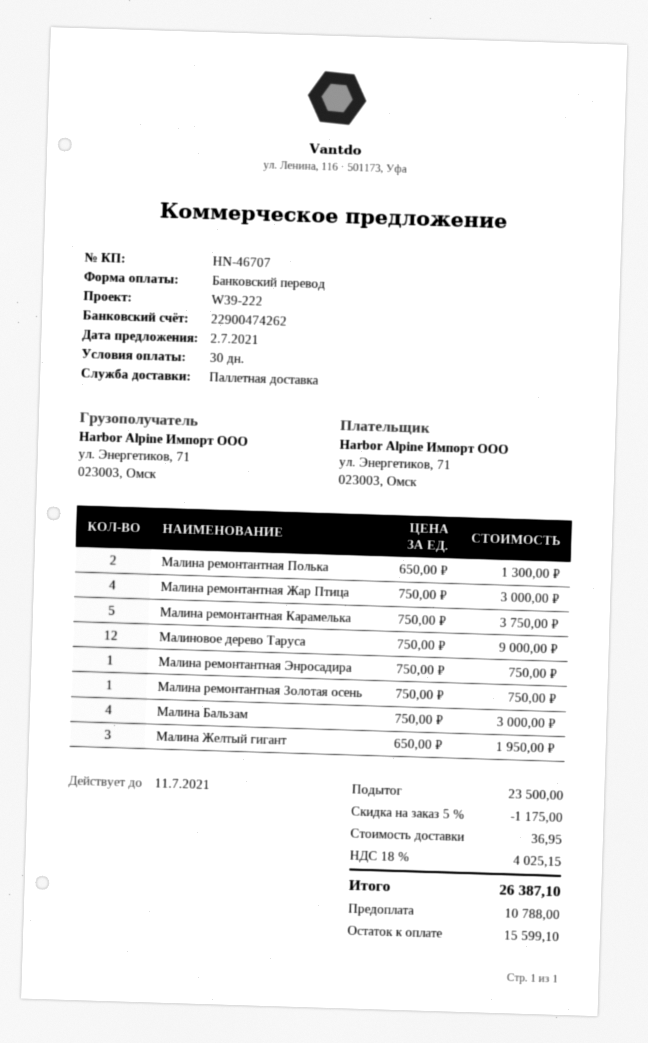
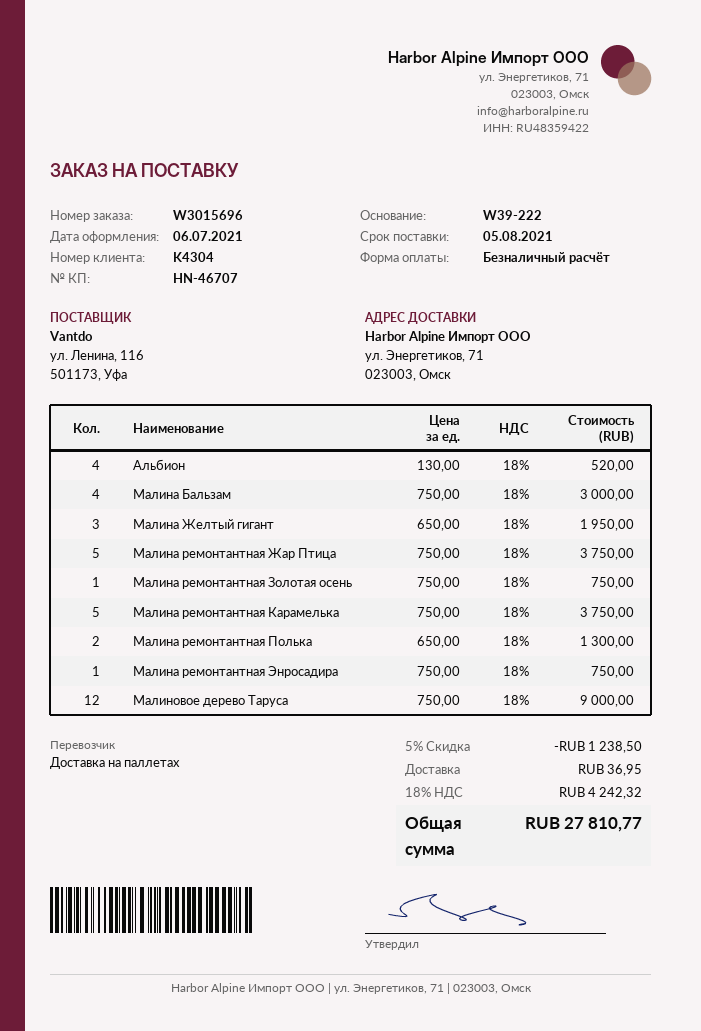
Малина ремонтантная Жар Птица: 4 x 750.00 = 3000.00 -> 5 x 750.00 = 3750.00
Альбион: none -> 4 x 130.00 = 520.00
discount: 5% = 1175.00 -> 5% = 1238.50
tax: 18% = 4025.15 -> 18% = 4242.32
total: 26387.10 -> 27810.77

